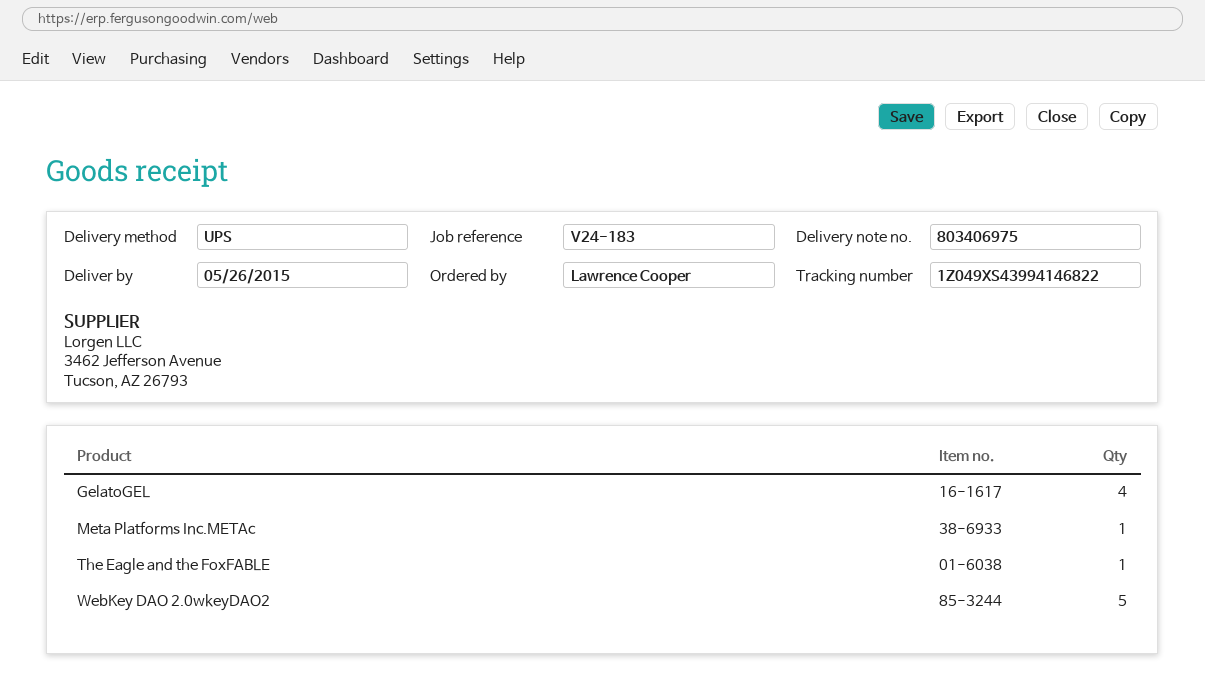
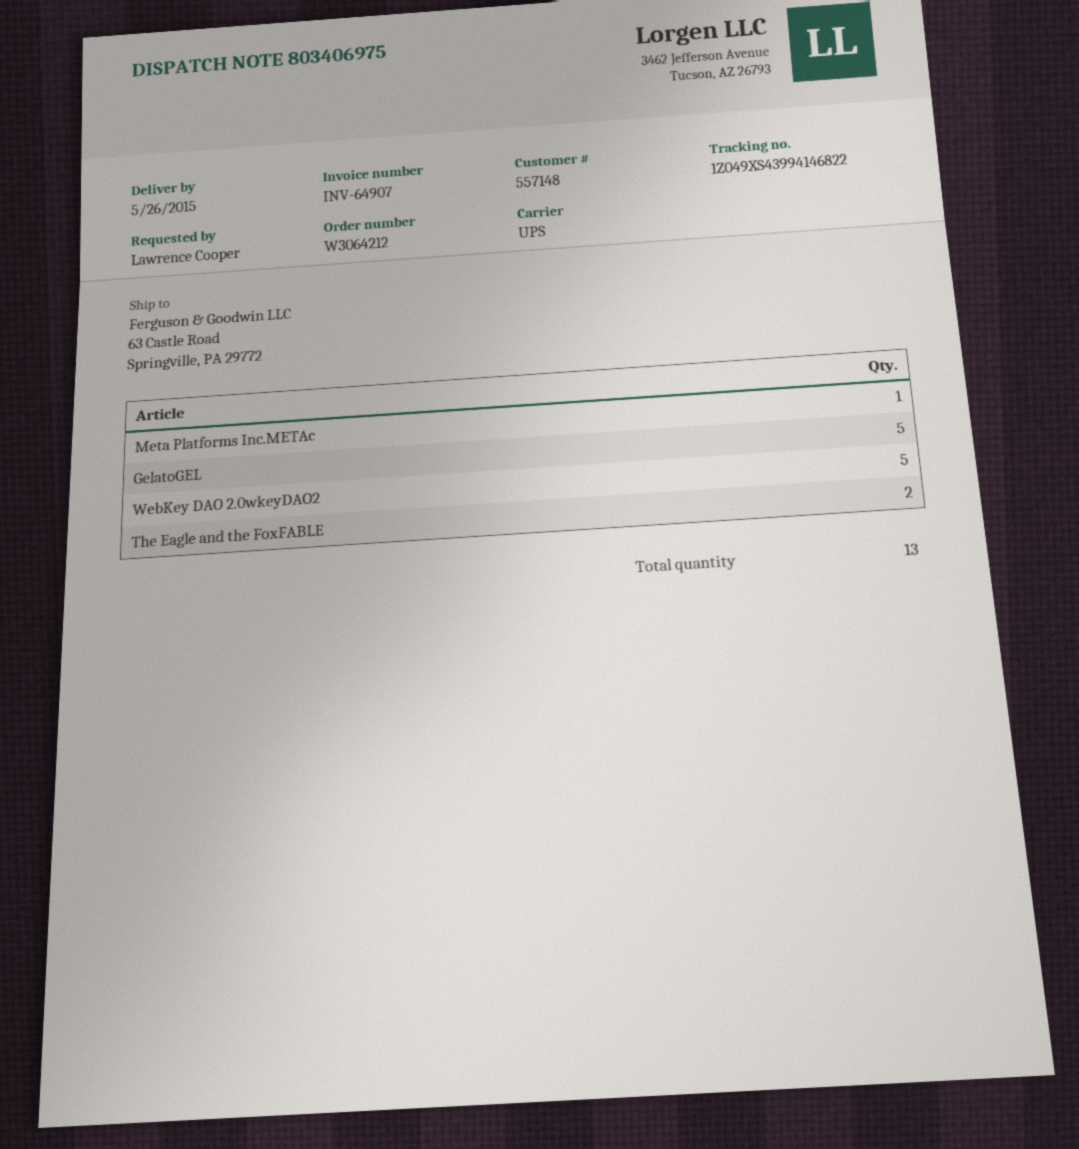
GelatoGEL: 4 -> 5
The Eagle and the FoxFABLE: 1 -> 2

